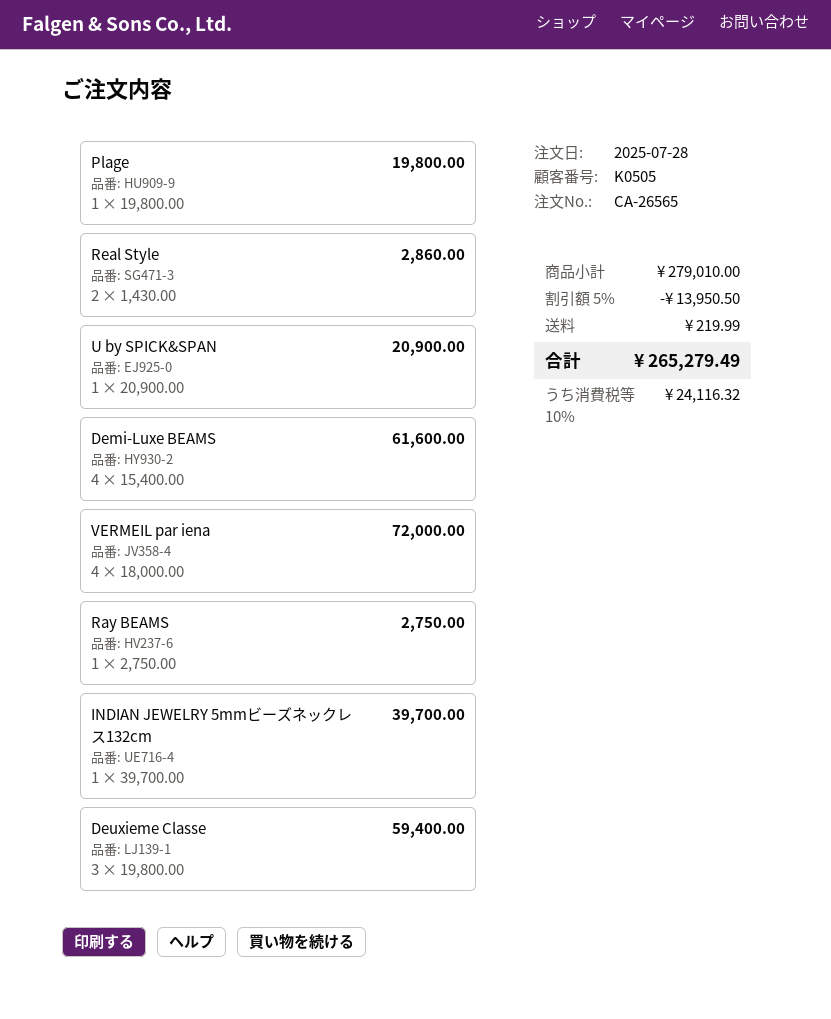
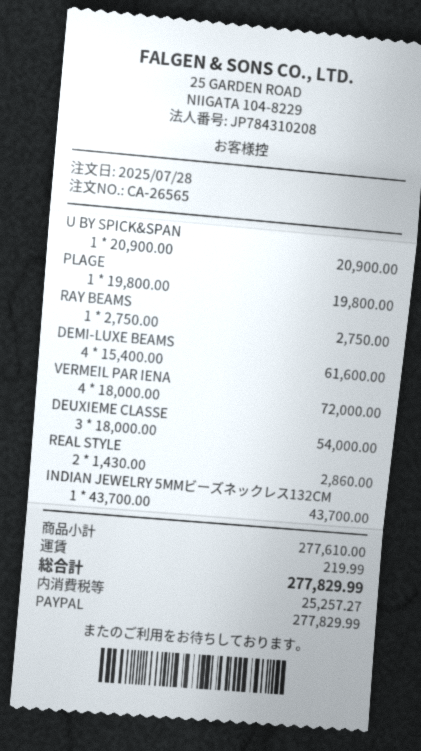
INDIAN JEWELRY 5mmビーズネックレス132cm: 1 x 39700.00 = 39700.00 -> 1 x 43700.00 = 43700.00
Deuxieme Classe: 3 x 19800.00 = 59400.00 -> 3 x 18000.00 = 54000.00
subtotal: 279010.00 -> 277610.00
discount: 5% = 13950.50 -> none
tax: 24116.32 -> 25257.27
total: 265279.49 -> 277829.99

